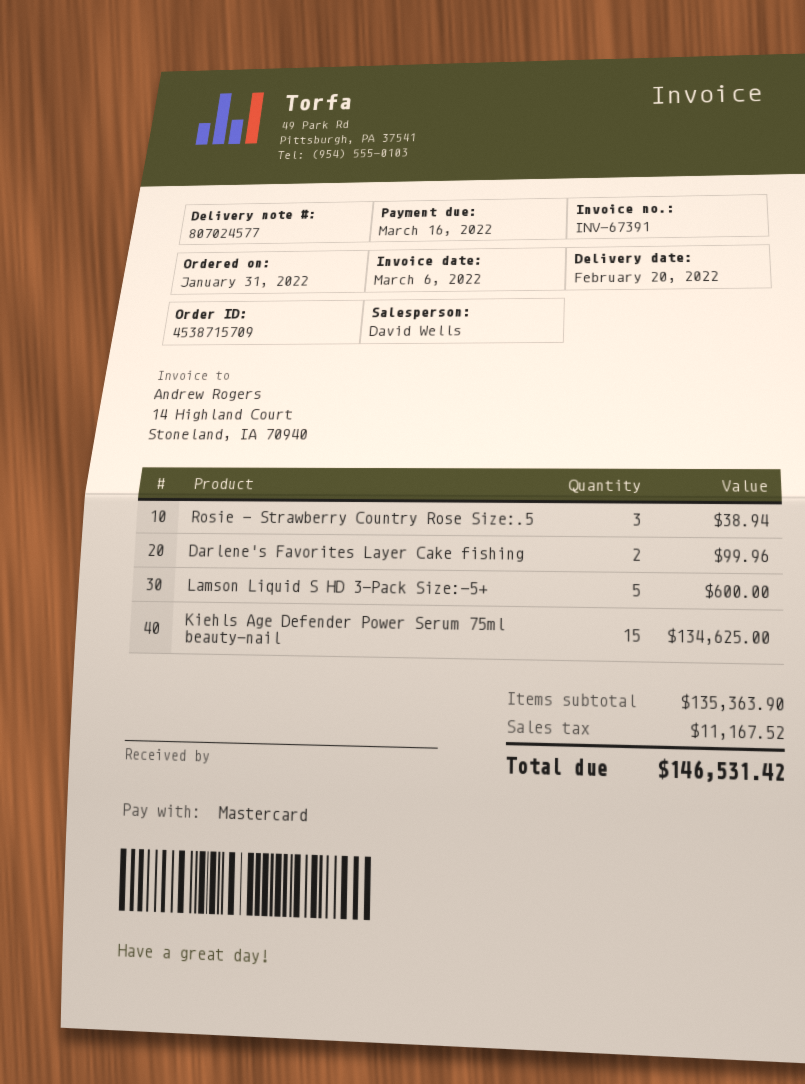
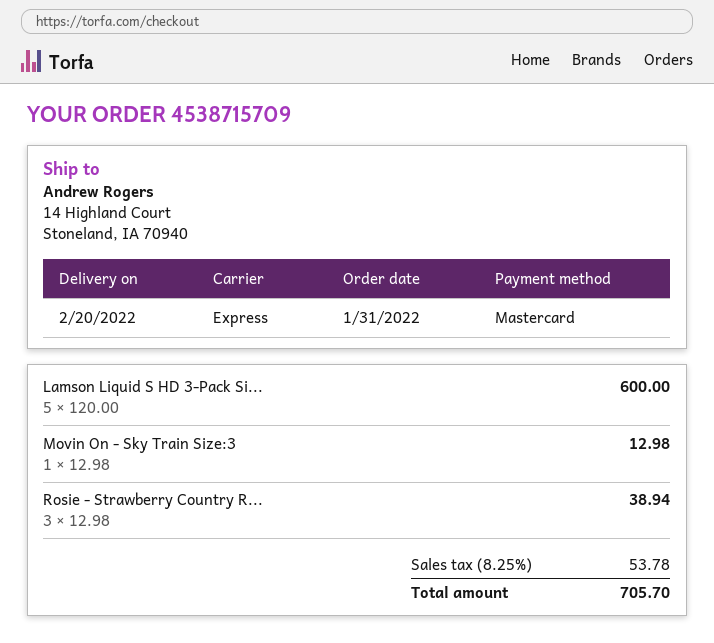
Darlene's Favorites Layer Cake fishing: 2 for 99.96 -> none
Kiehls Age Defender Power Serum 75ml beauty-nail: 15 for 134625.00 -> none
Movin On - Sky Train Size:3: none -> 1 for 12.98
tax: 11167.52 -> 53.78
total: 146531.42 -> 705.70

